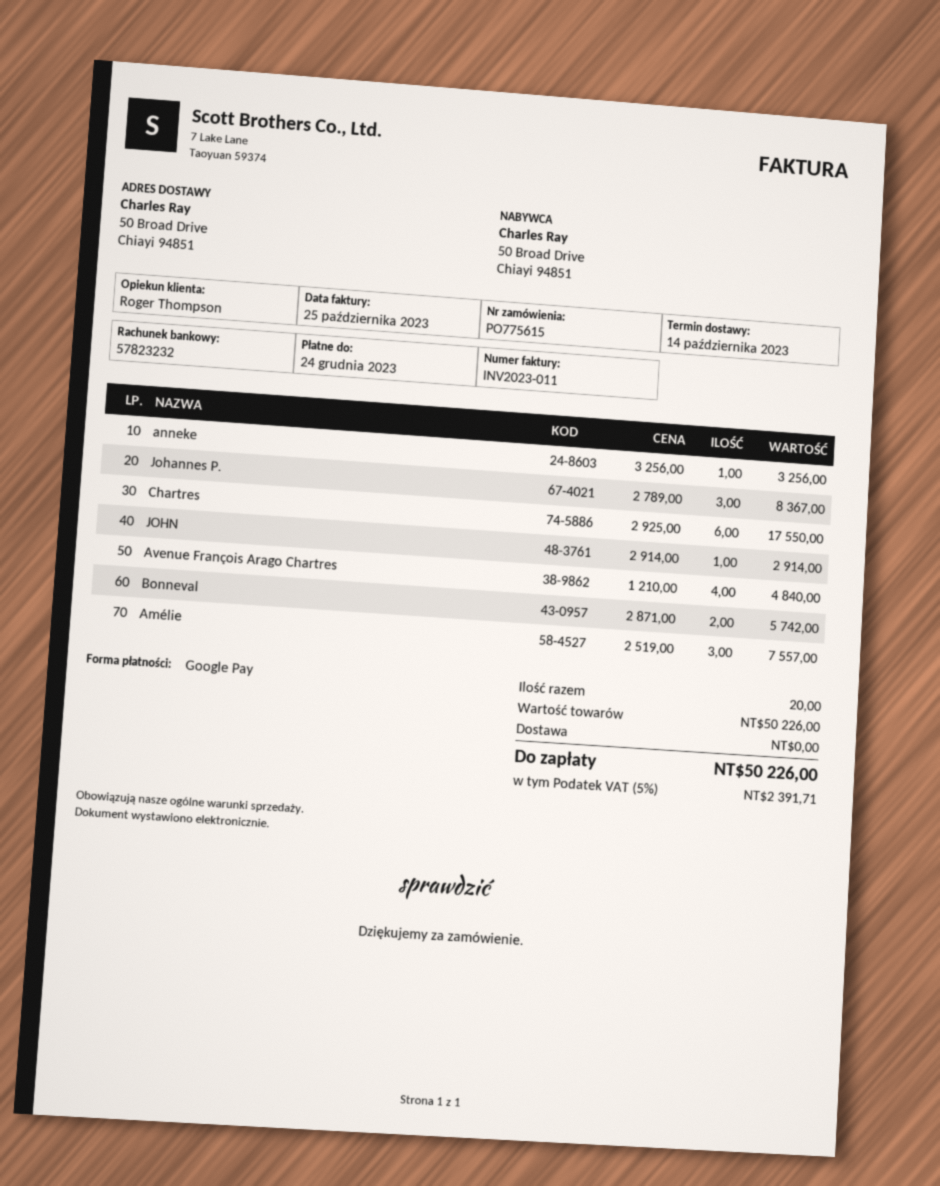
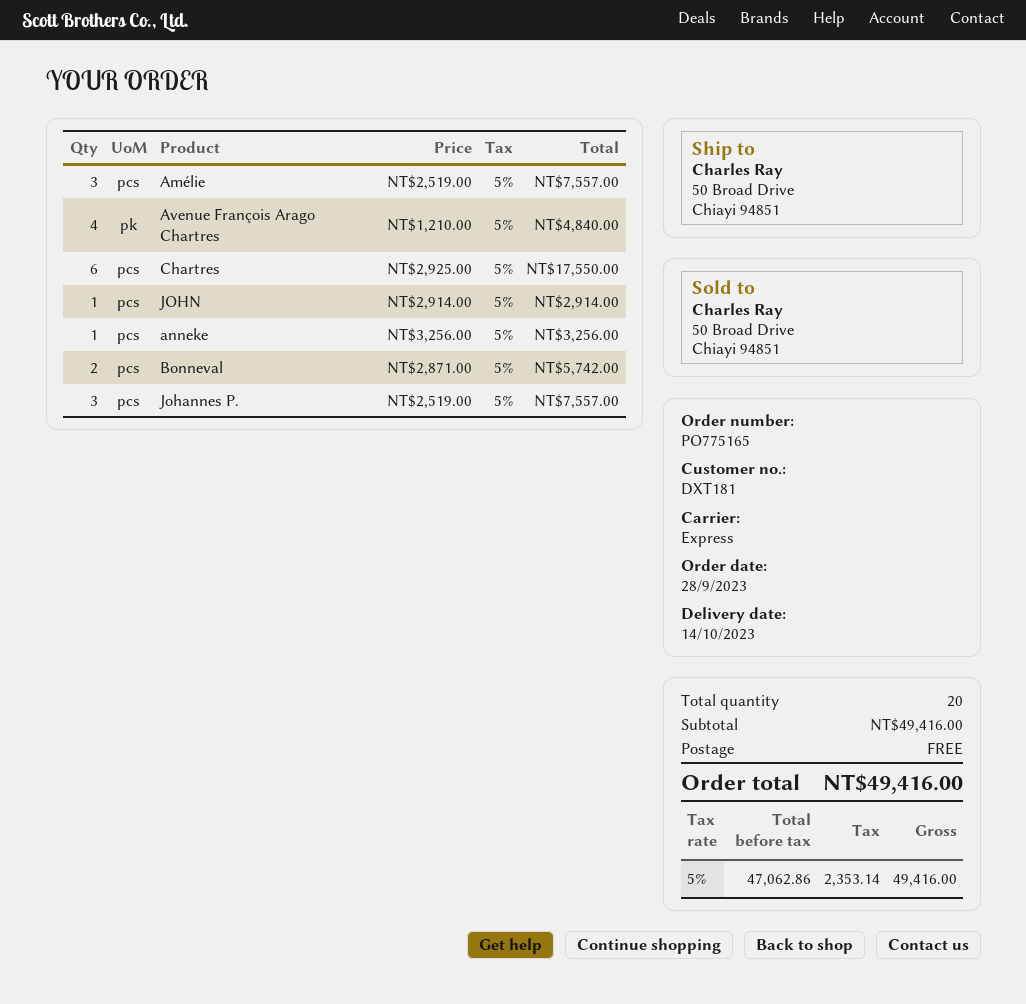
order number: PO775615 -> PO775165
Johannes P.: 3 x 2789.00 = 8367.00 -> 3 x 2519.00 = 7557.00
subtotal: 50226.00 -> 49416.00
tax: 5% = 2391.71 -> 5% = 2353.14
total: 50226.00 -> 49416.00

